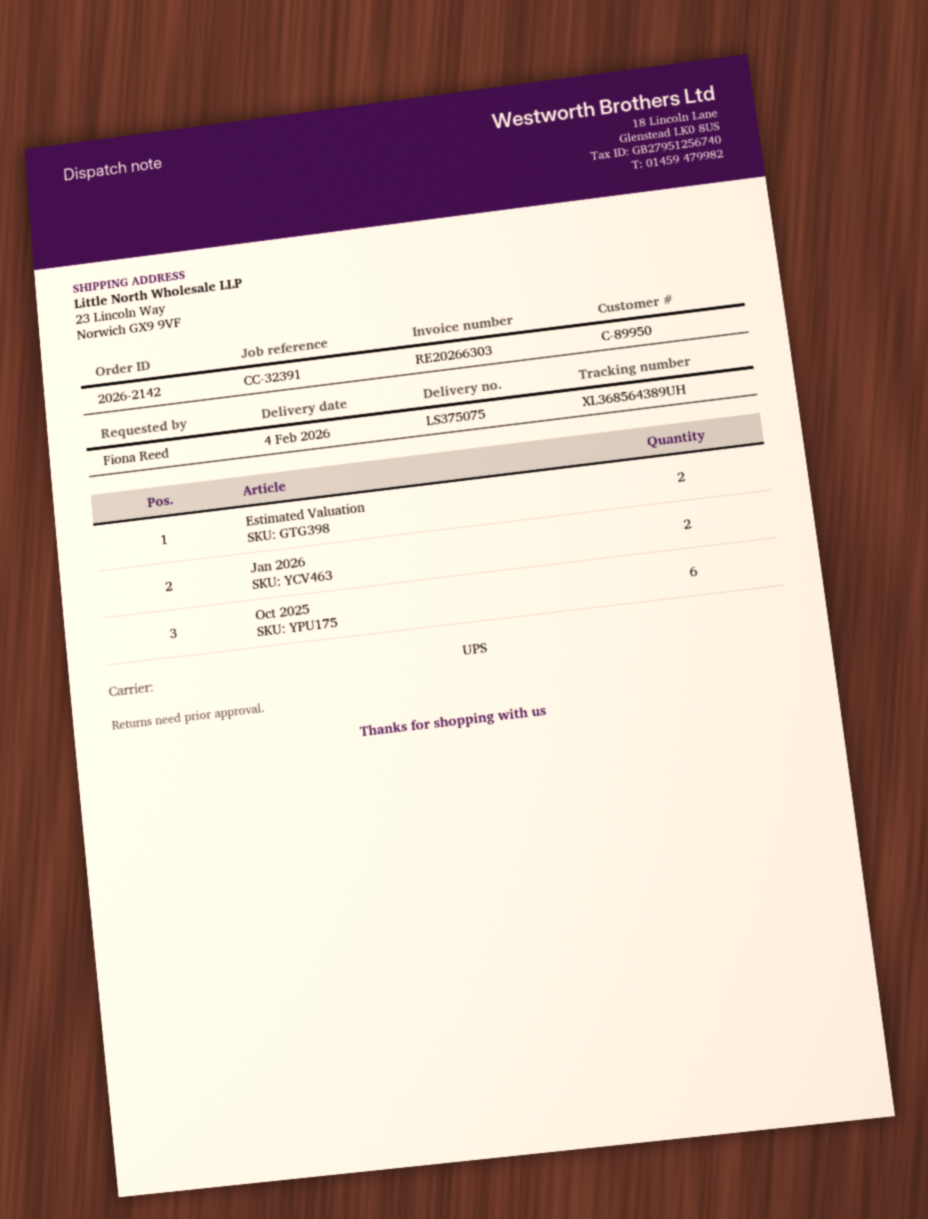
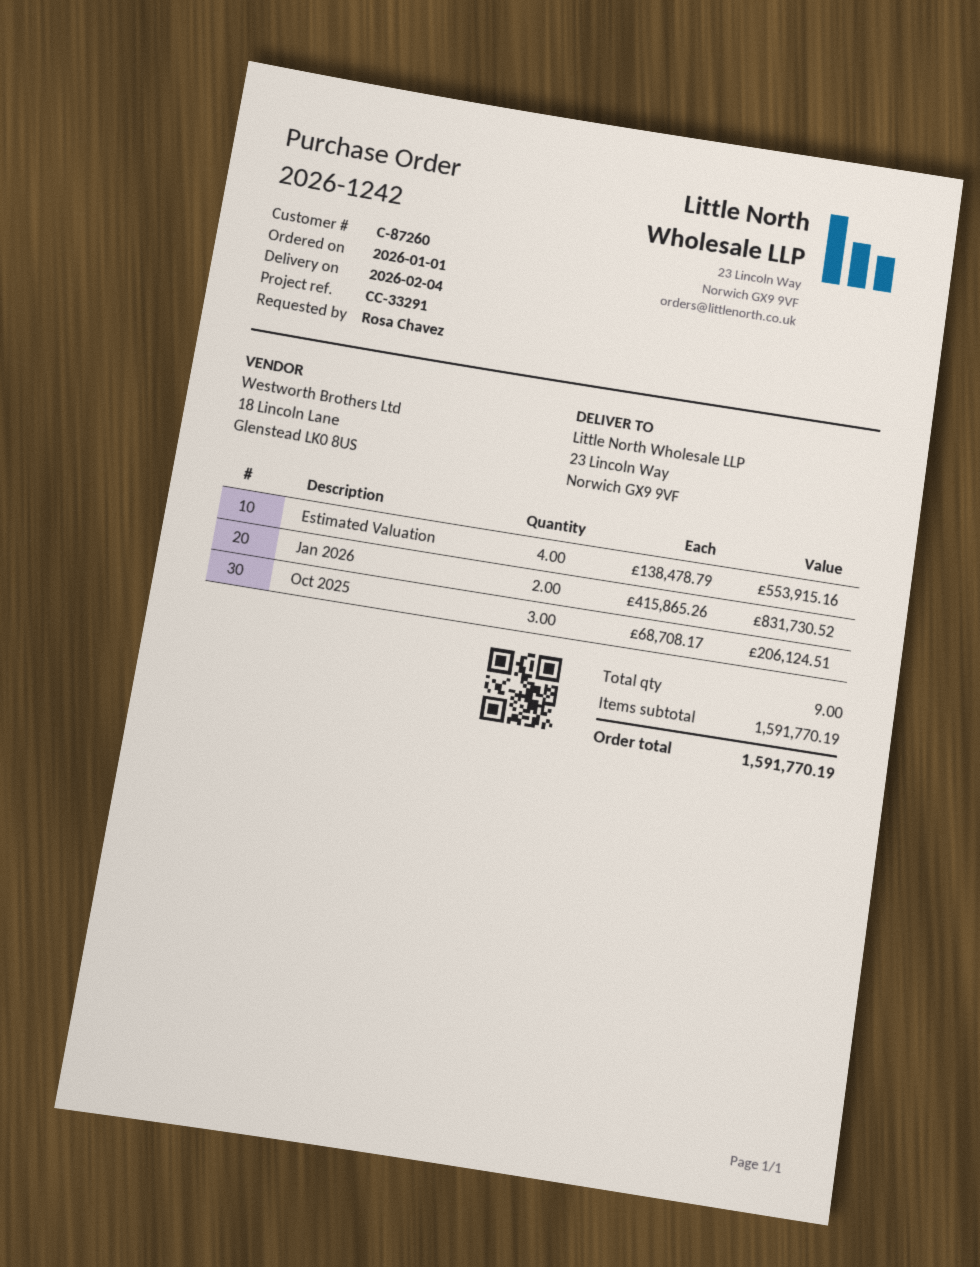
order number: 2026-2142 -> 2026-1242
customer number: C-89950 -> C-87260
reference: CC-32391 -> CC-33291
ordered by: Fiona Reed -> Rosa Chavez
Estimated Valuation: 2 -> 4
Oct 2025: 6 -> 3

